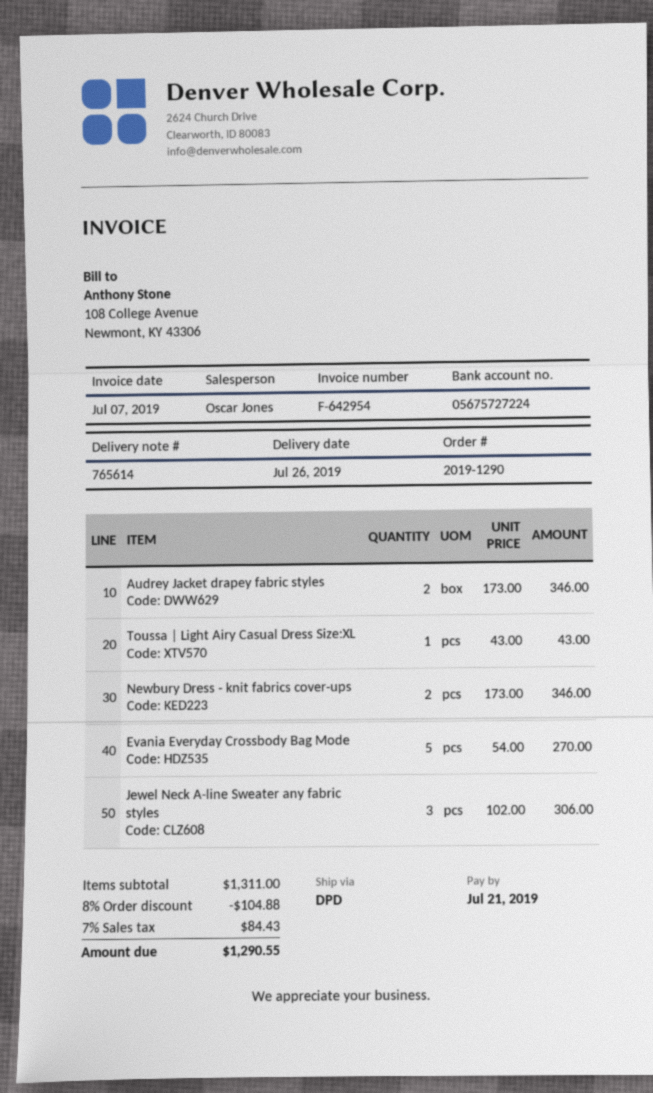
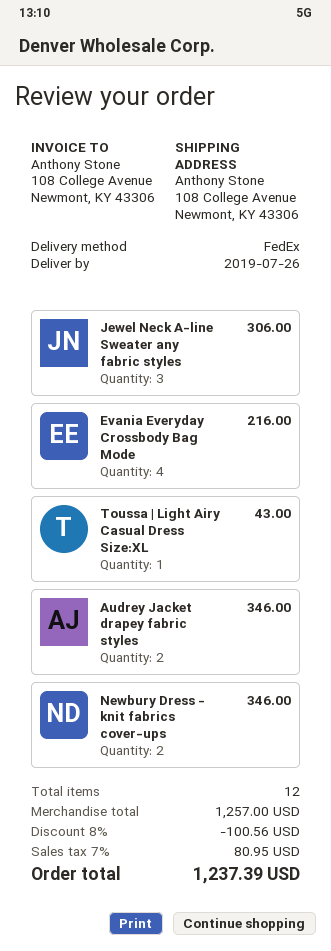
shipping method: DPD -> FedEx
Evania Everyday Crossbody Bag Mode: 5 for 270.00 -> 4 for 216.00
subtotal: 1311.00 -> 1257.00
discount: 8% = 104.88 -> 8% = 100.56
tax: 7% = 84.43 -> 7% = 80.95
total: 1290.55 -> 1237.39

